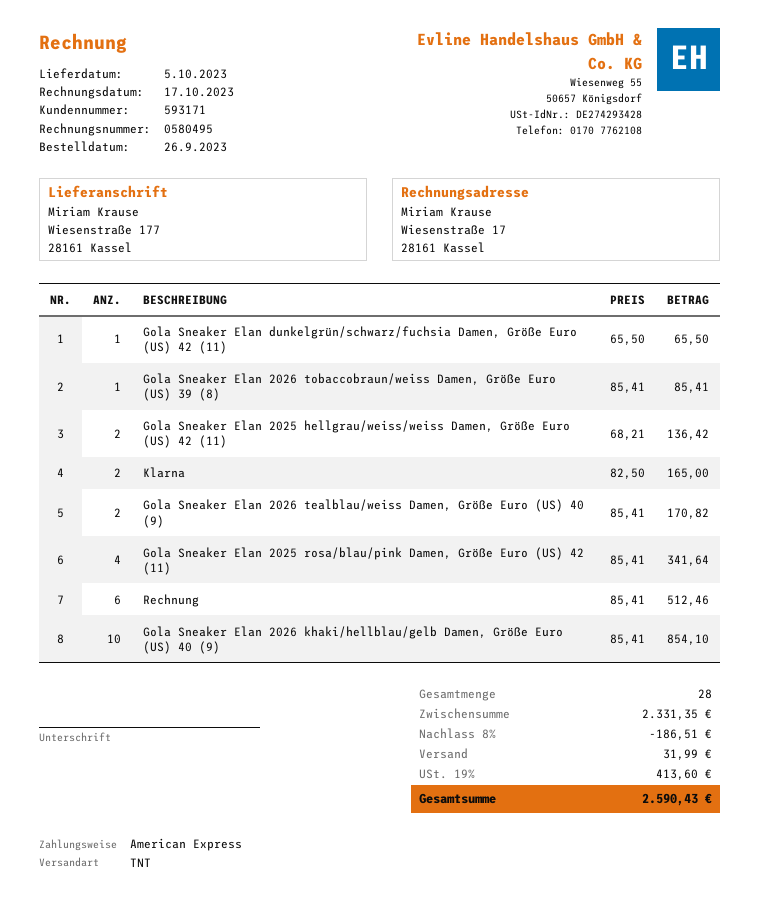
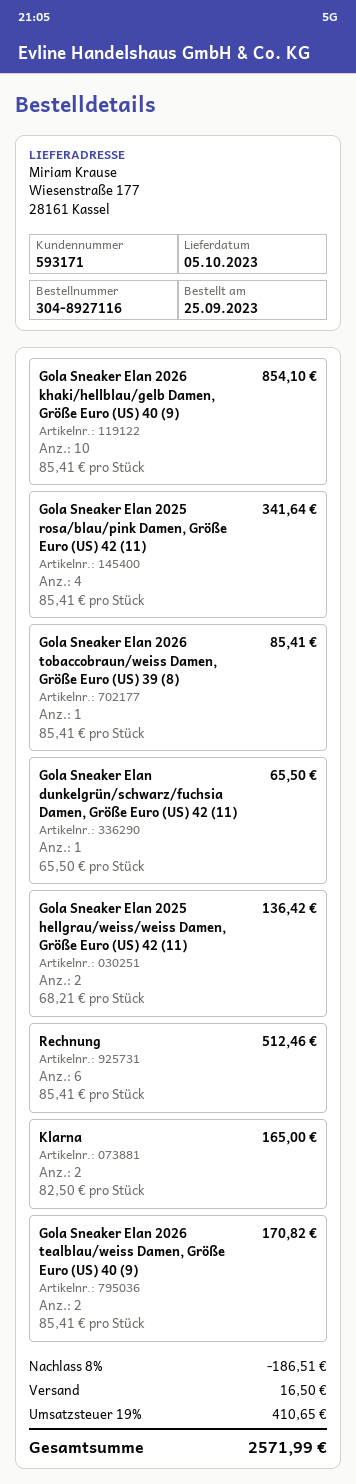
order date: 2023-09-26 -> 2023-09-25
shipping: 31.99 -> 16.50
tax: 19% = 413.60 -> 19% = 410.65
total: 2590.43 -> 2571.99

